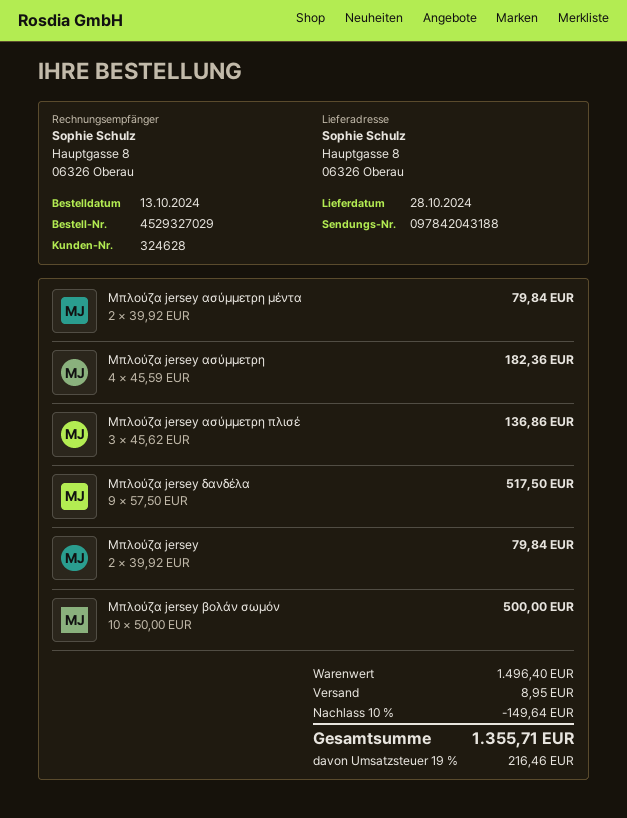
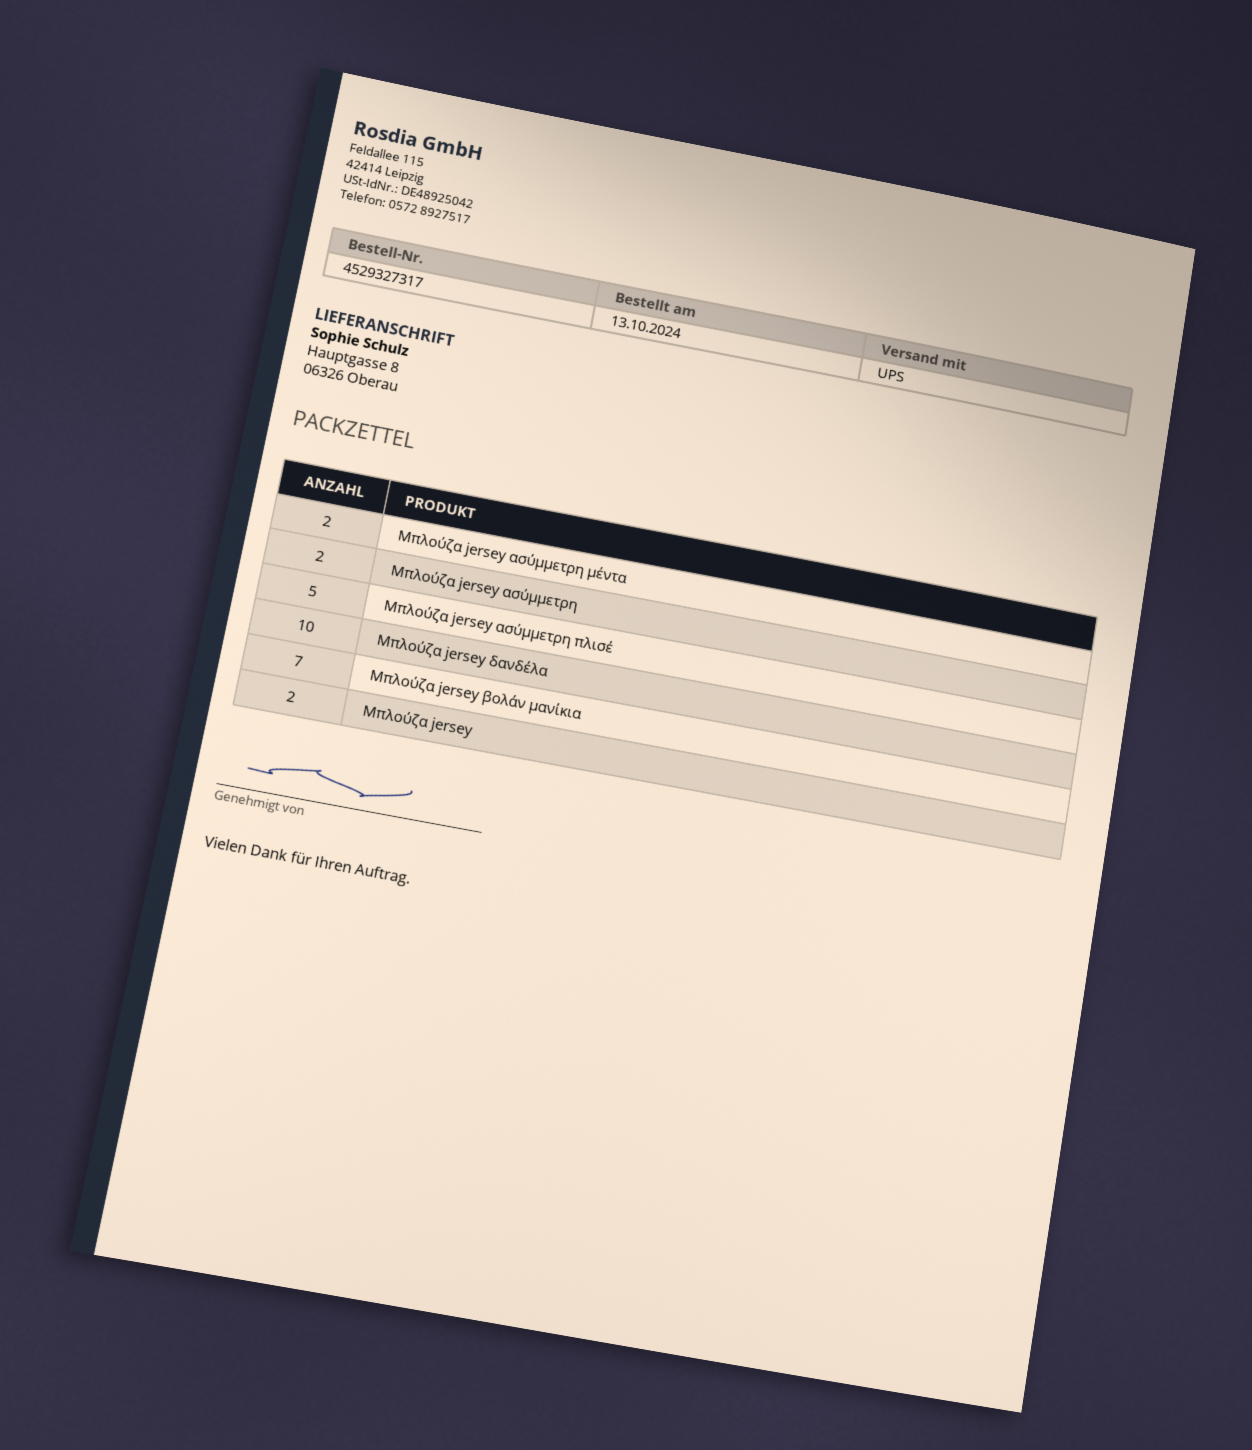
order number: 4529327029 -> 4529327317
Μπλούζα jersey ασύμμετρη: 4 -> 2
Μπλούζα jersey ασύμμετρη πλισέ: 3 -> 5
Μπλούζα jersey δανδέλα: 9 -> 10
Μπλούζα jersey βολάν σωμόν: 10 -> none
Μπλούζα jersey βολάν μανίκια: none -> 7

